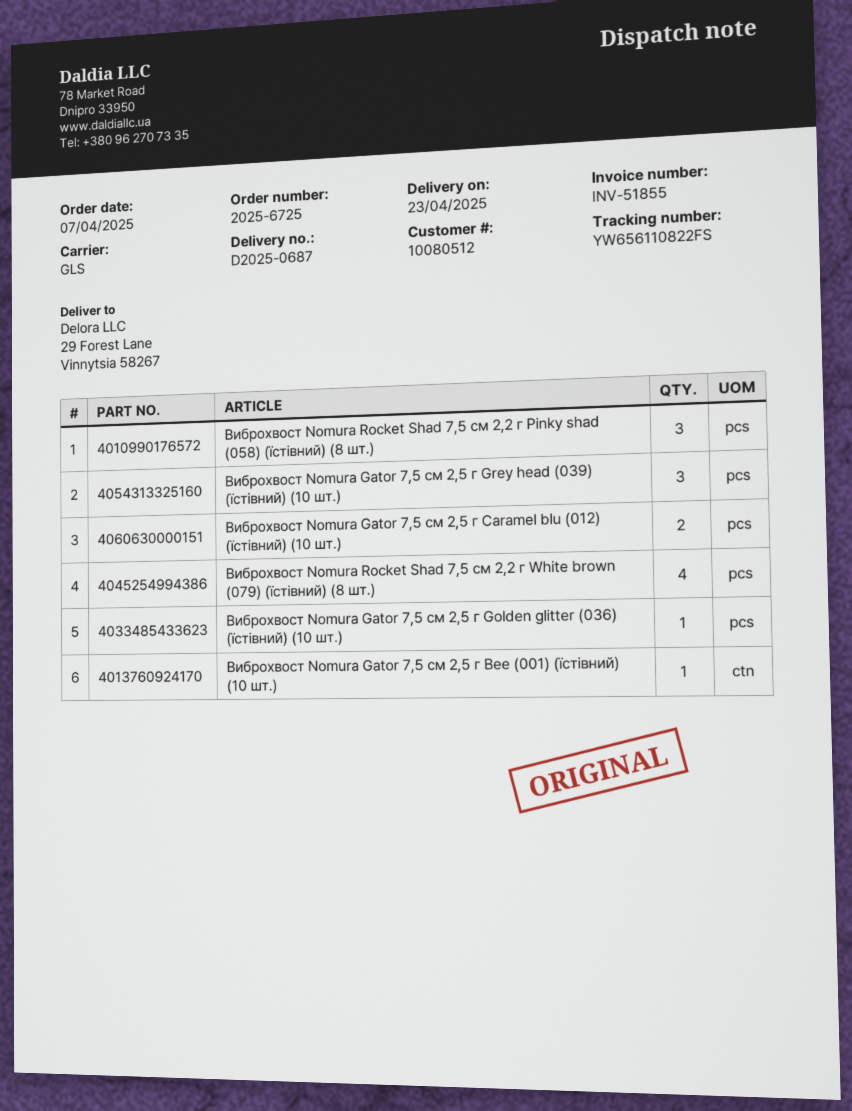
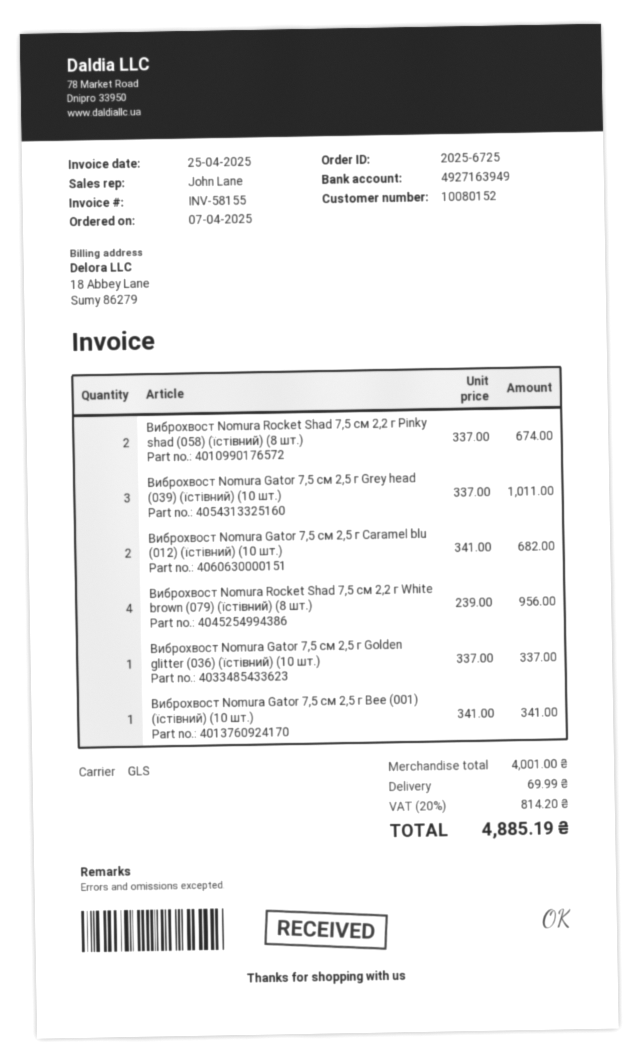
invoice number: INV-51855 -> INV-58155
customer number: 10080512 -> 10080152
Виброхвост Nomura Rocket Shad 7,5 см 2,2 г Pinky shad (058) (їстівний) (8 шт.): 3 -> 2

